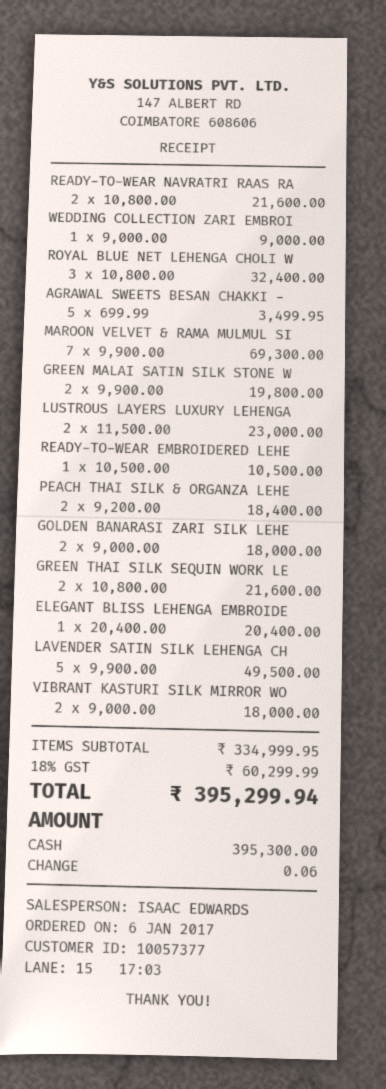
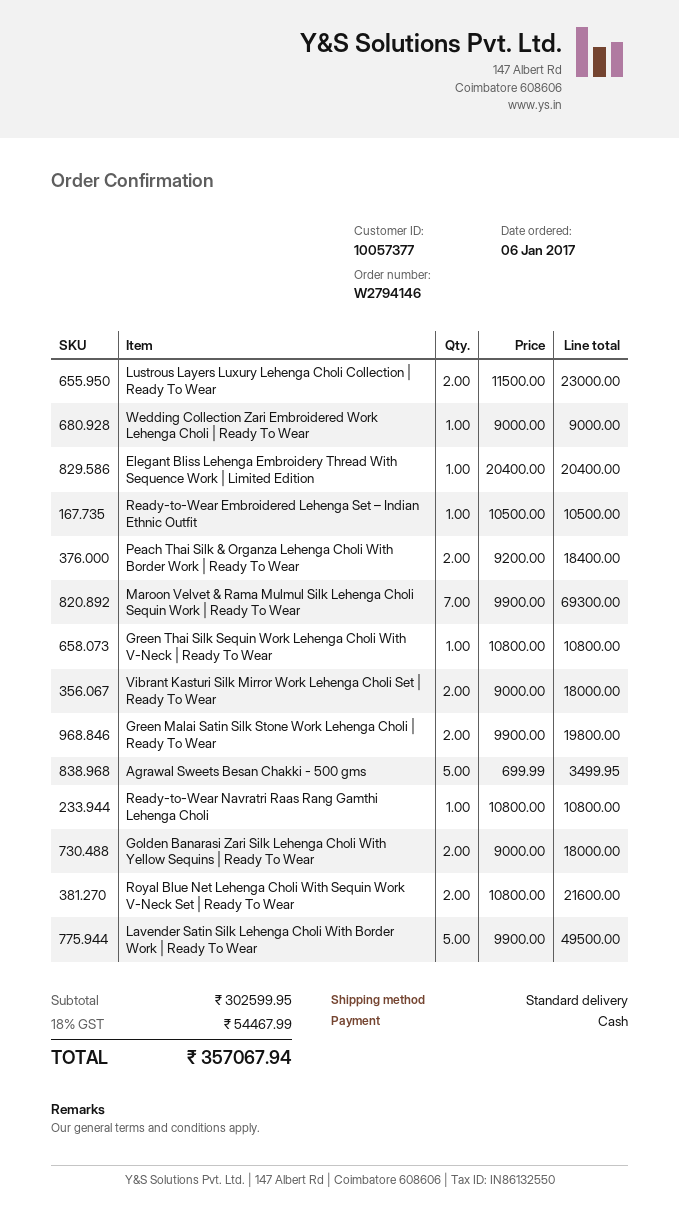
READY-TO-WEAR NAVRATRI RAAS RA: 2 x 10800.00 = 21600.00 -> 1 x 10800.00 = 10800.00
ROYAL BLUE NET LEHENGA CHOLI W: 3 x 10800.00 = 32400.00 -> 2 x 10800.00 = 21600.00
GREEN THAI SILK SEQUIN WORK LE: 2 x 10800.00 = 21600.00 -> 1 x 10800.00 = 10800.00
subtotal: 334999.95 -> 302599.95
tax: 18% = 60299.99 -> 18% = 54467.99
total: 395299.94 -> 357067.94

